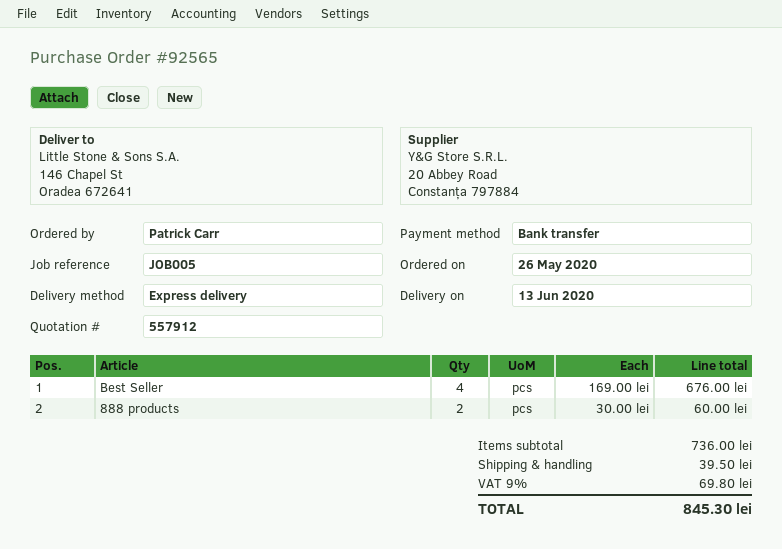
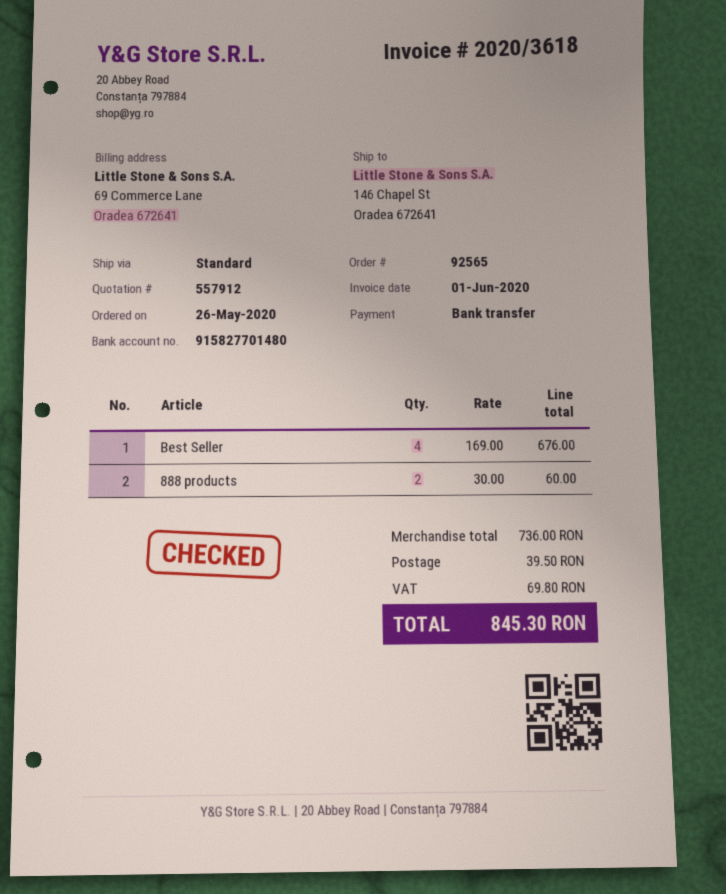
shipping method: express -> standard

